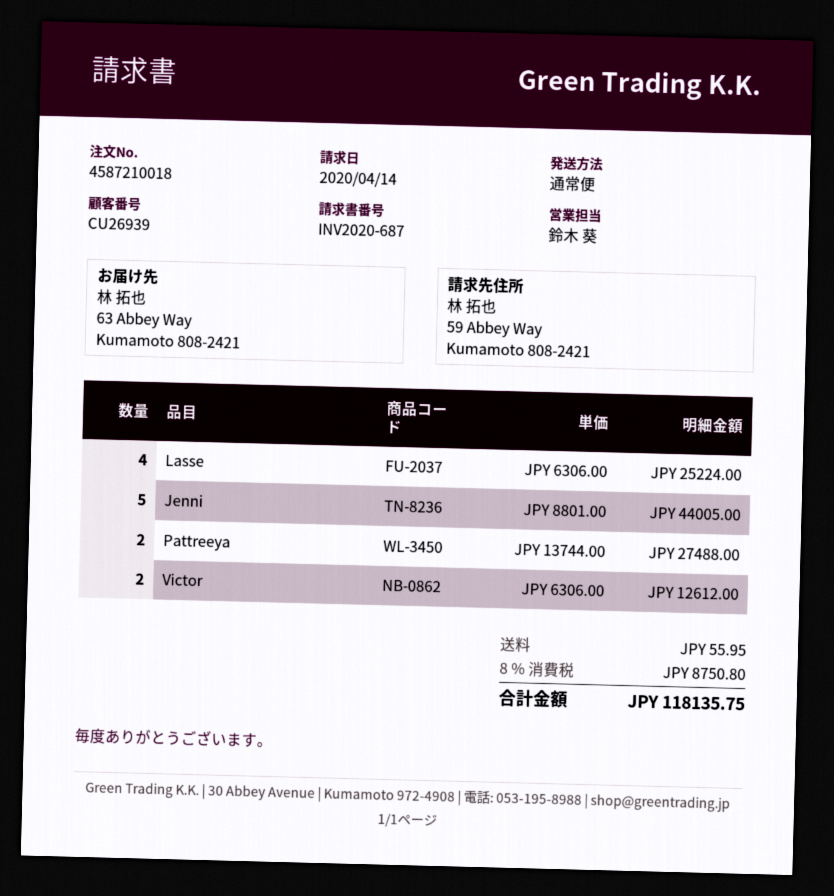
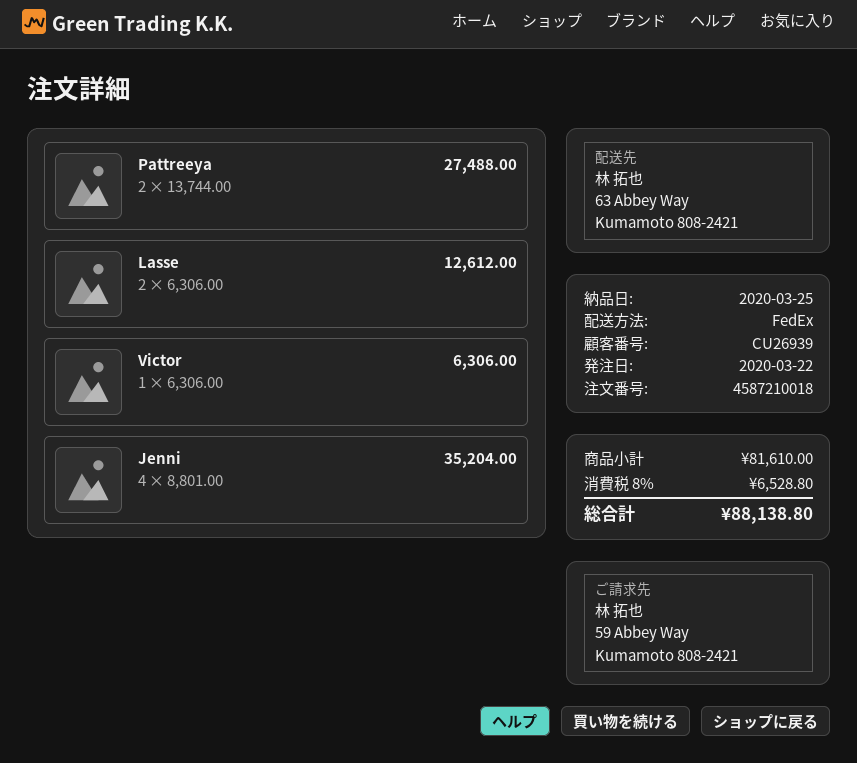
shipping method: standard -> FedEx
Lasse: 4 x 6306.00 = 25224.00 -> 2 x 6306.00 = 12612.00
Jenni: 5 x 8801.00 = 44005.00 -> 4 x 8801.00 = 35204.00
Victor: 2 x 6306.00 = 12612.00 -> 1 x 6306.00 = 6306.00
shipping: 55.95 -> none
tax: 8% = 8750.80 -> 8% = 6528.80
total: 118135.75 -> 88138.80

